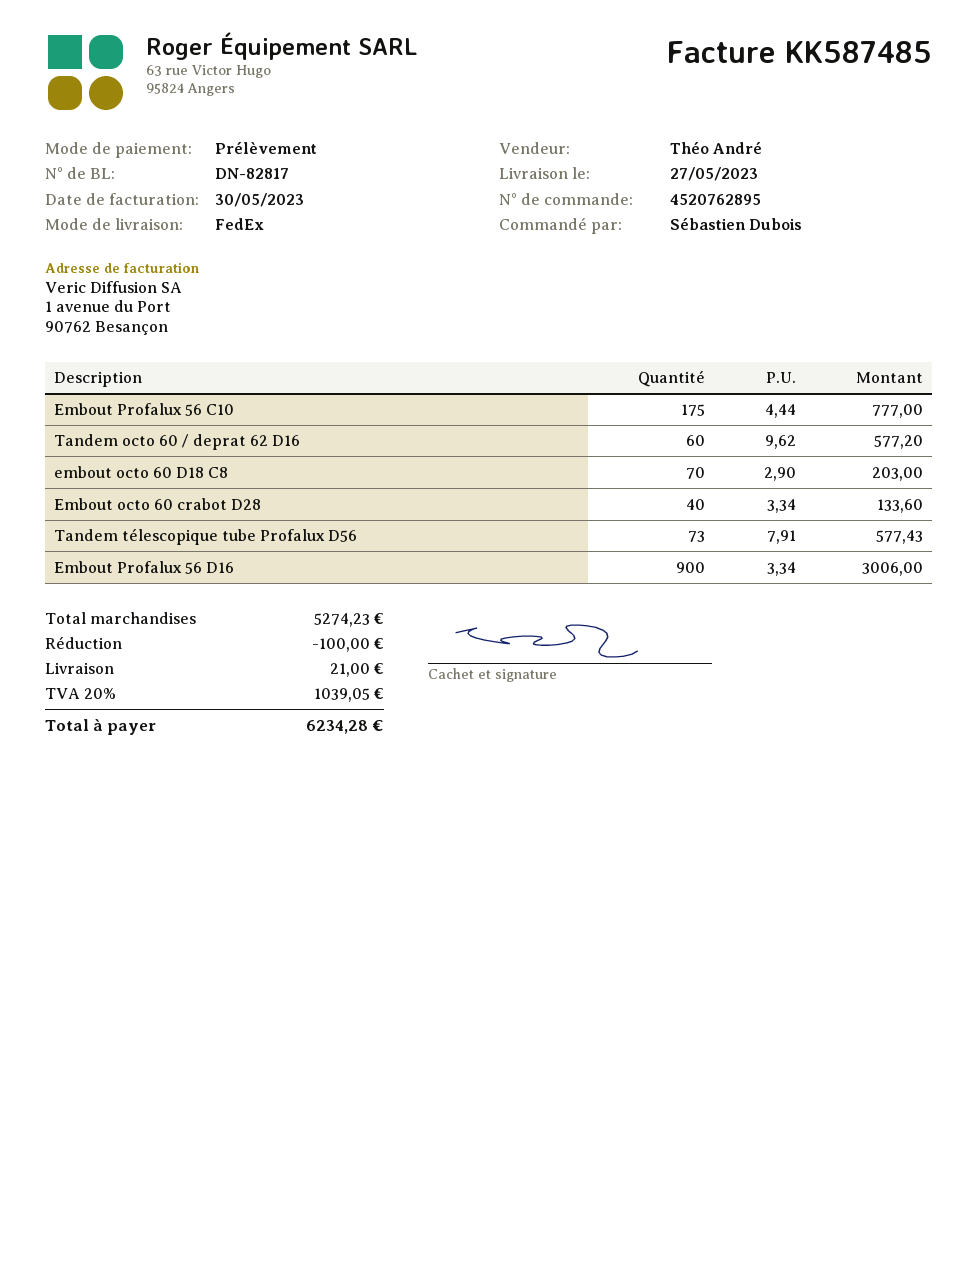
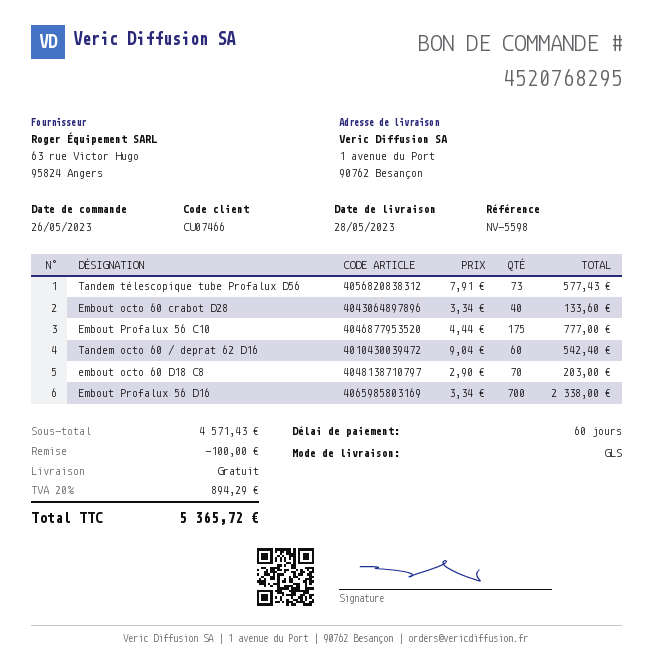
order number: 4520762895 -> 4520768295
delivery date: 2023-05-27 -> 2023-05-28
shipping method: FedEx -> GLS
Tandem octo 60 / deprat 62 D16: 60 x 9.62 = 577.20 -> 60 x 9.04 = 542.40
Embout Profalux 56 D16: 900 x 3.34 = 3006.00 -> 700 x 3.34 = 2338.00
subtotal: 5274.23 -> 4571.43
shipping: 21.00 -> 0.00
tax: 20% = 1039.05 -> 20% = 894.29
total: 6234.28 -> 5365.72

